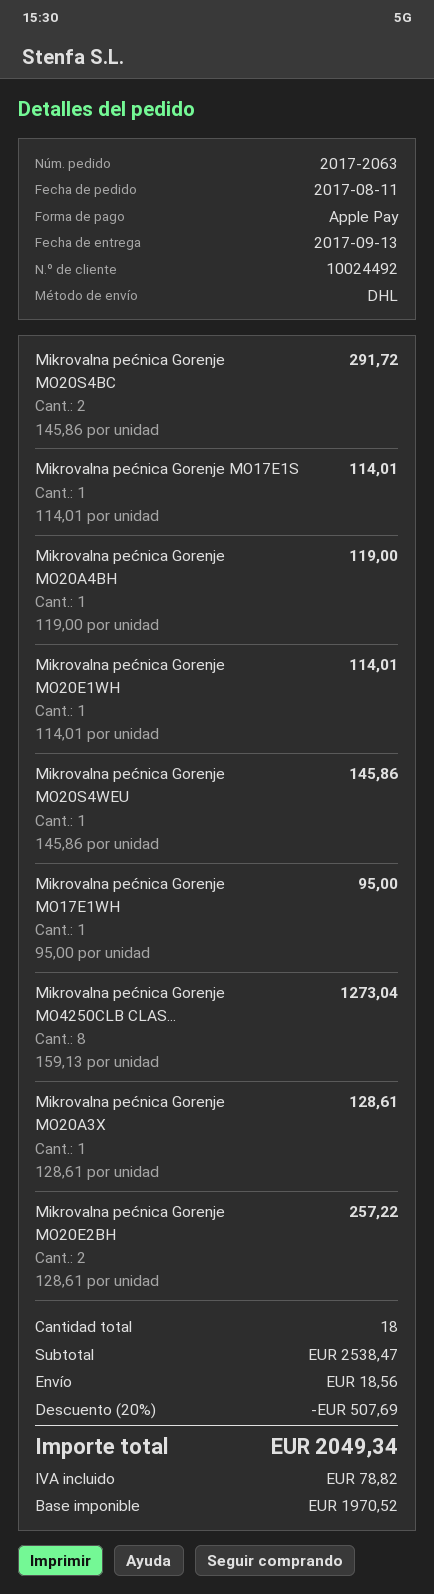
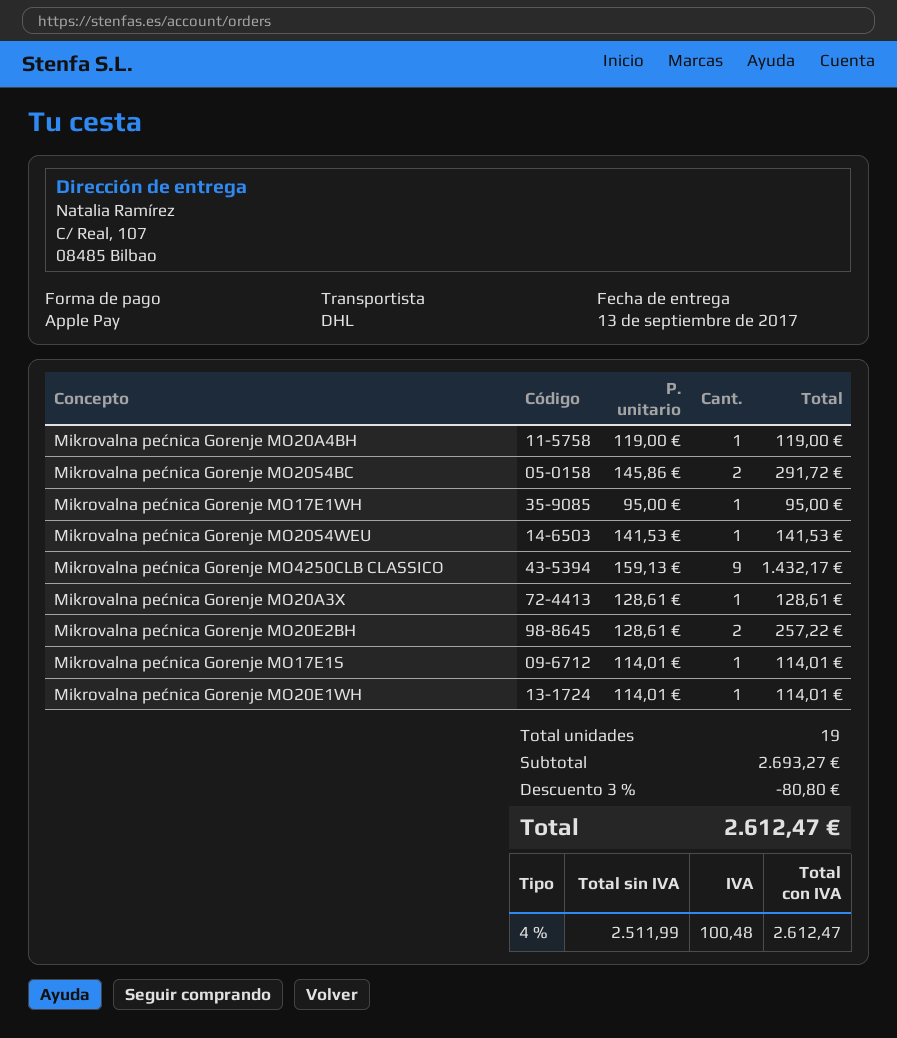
Mikrovalna pećnica Gorenje MO20S4WEU: 1 x 145.86 = 145.86 -> 1 x 141.53 = 141.53
Mikrovalna pećnica Gorenje MO4250CLB CLAS...: 8 x 159.13 = 1273.04 -> 9 x 159.13 = 1432.17
total quantity: 18 -> 19
subtotal: 2538.47 -> 2693.27
discount: 20% = 507.69 -> 3% = 80.80
shipping: 18.56 -> none
net: 1970.52 -> 2511.99
tax: 78.82 -> 100.48
total: 2049.34 -> 2612.47

